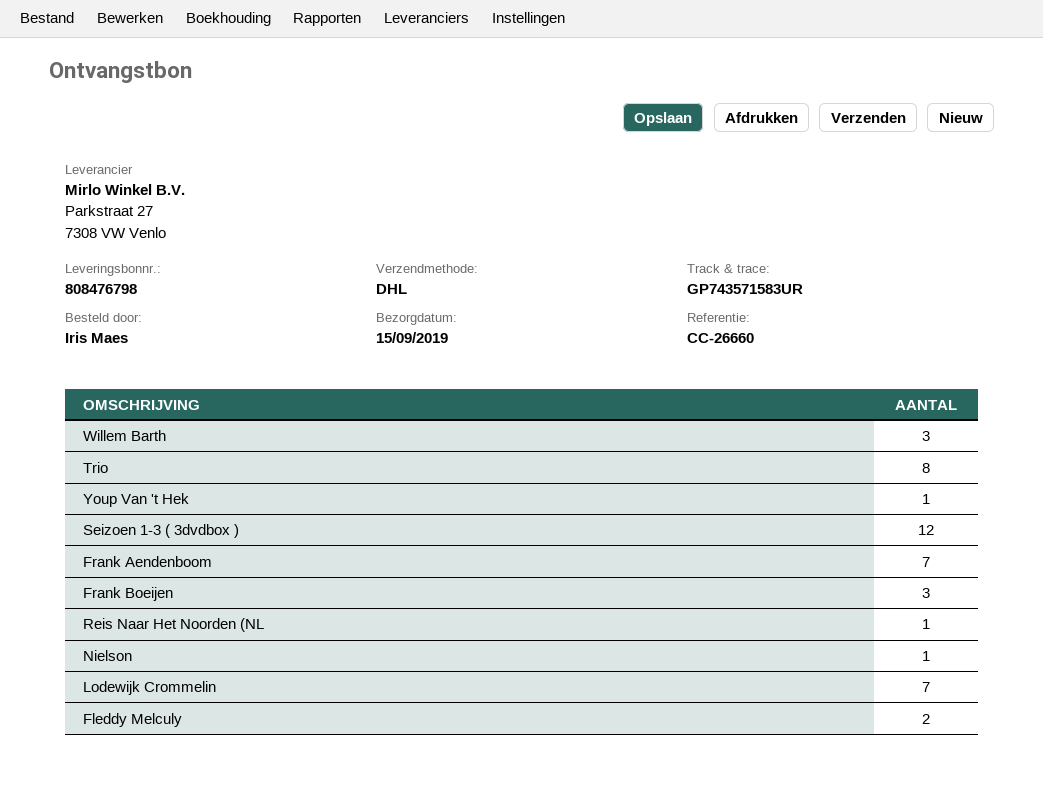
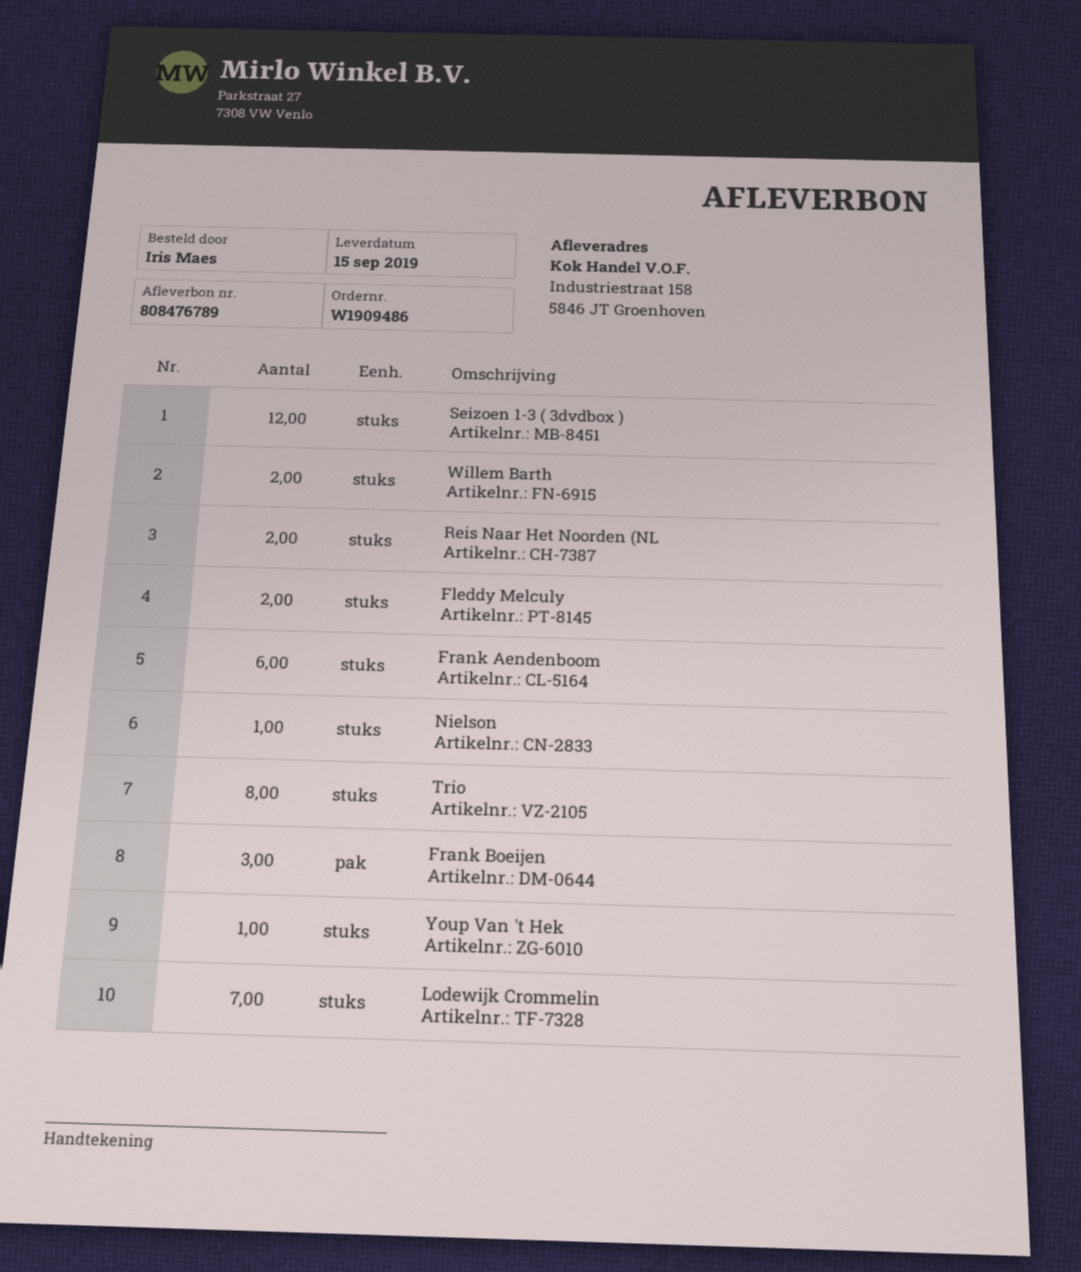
delivery note number: 808476798 -> 808476789
Willem Barth: 3 -> 2
Frank Aendenboom: 7 -> 6
Reis Naar Het Noorden (NL: 1 -> 2

